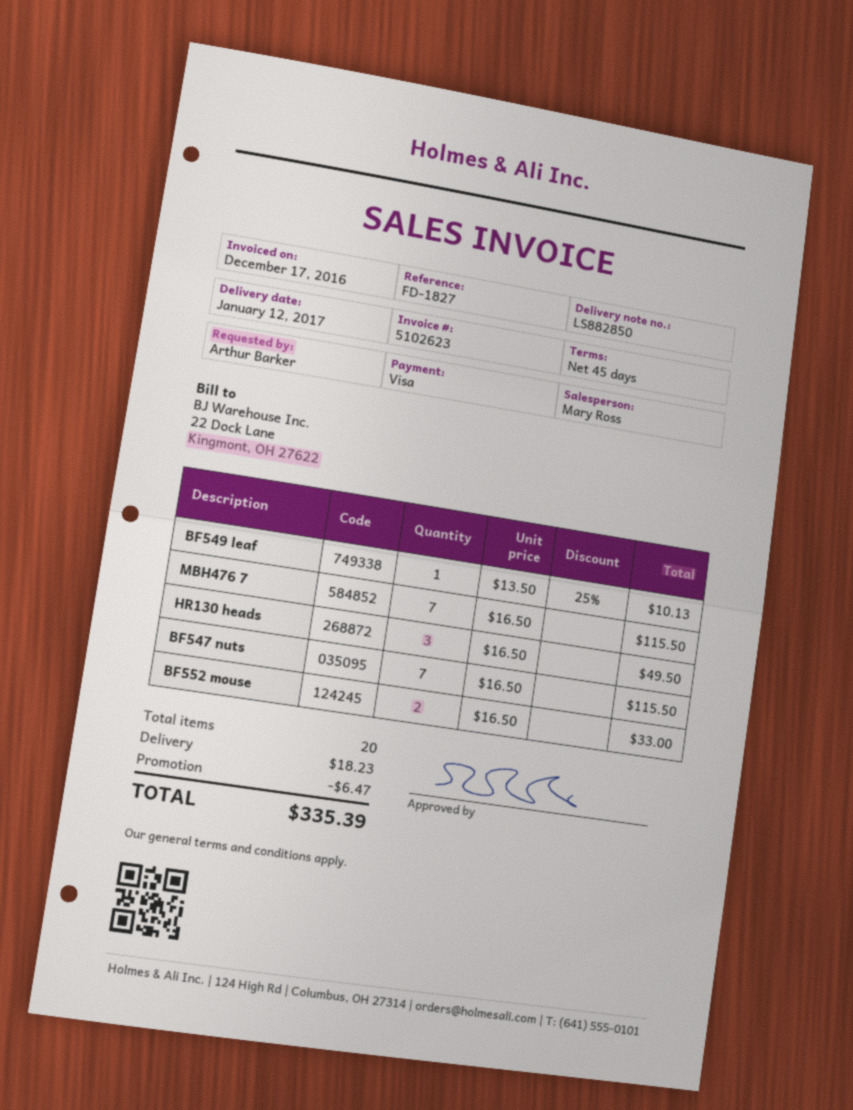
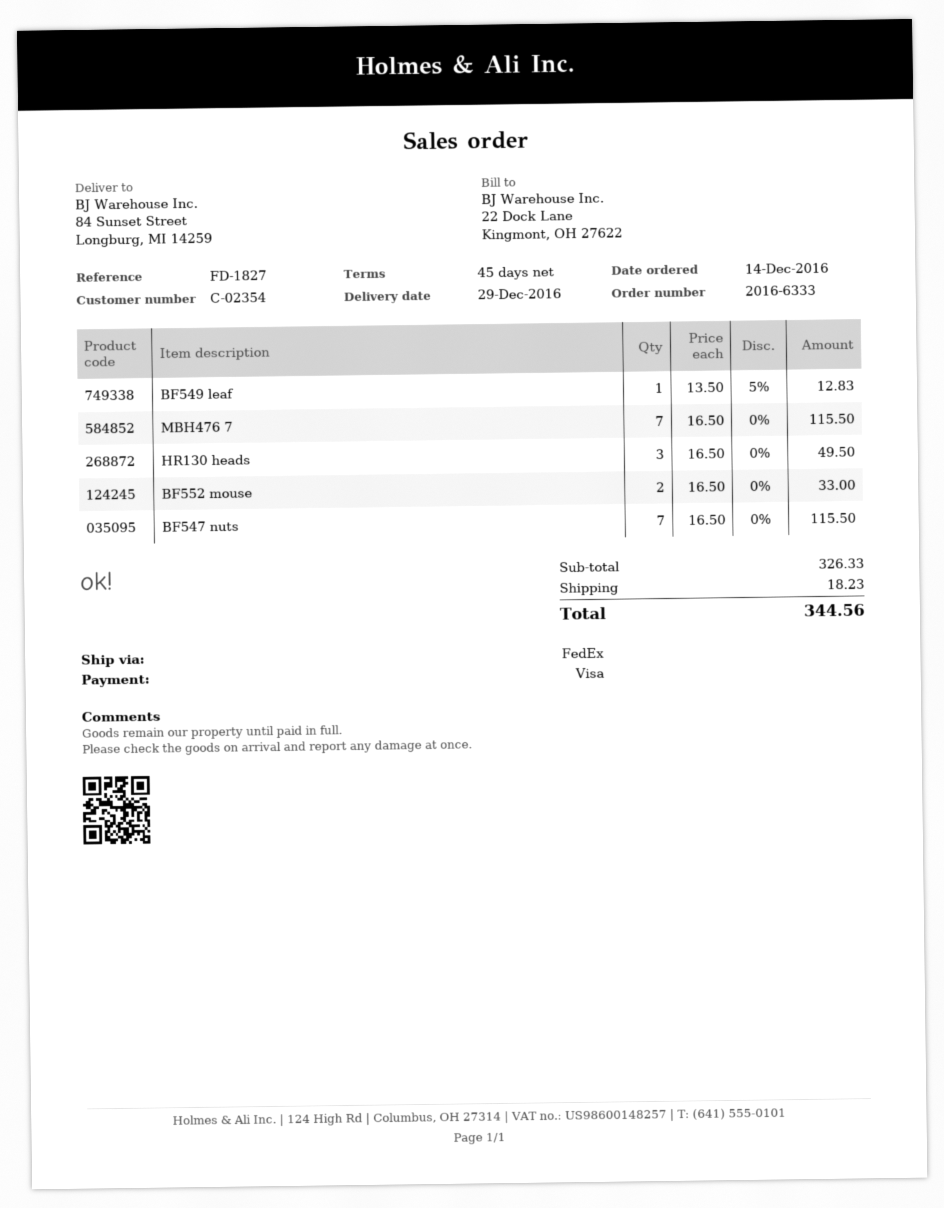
delivery date: 2017-01-12 -> 2016-12-29
BF549 leaf: 1 x 13.50 - 25% = 10.13 -> 1 x 13.50 - 5% = 12.83
discount: 6.47 -> none
total: 335.39 -> 344.56

